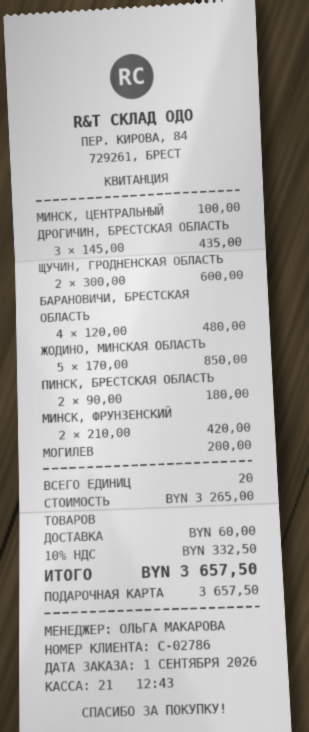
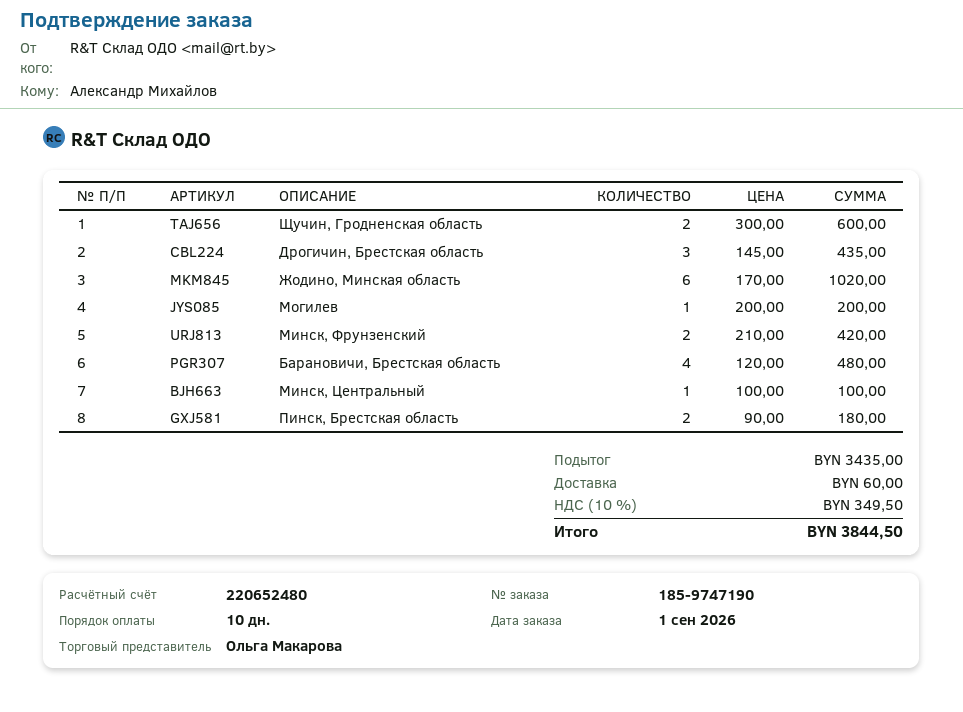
ЖОДИНО, МИНСКАЯ ОБЛАСТЬ: 5 x 170.00 = 850.00 -> 6 x 170.00 = 1020.00
subtotal: 3265.00 -> 3435.00
tax: 10% = 332.50 -> 10% = 349.50
total: 3657.50 -> 3844.50

